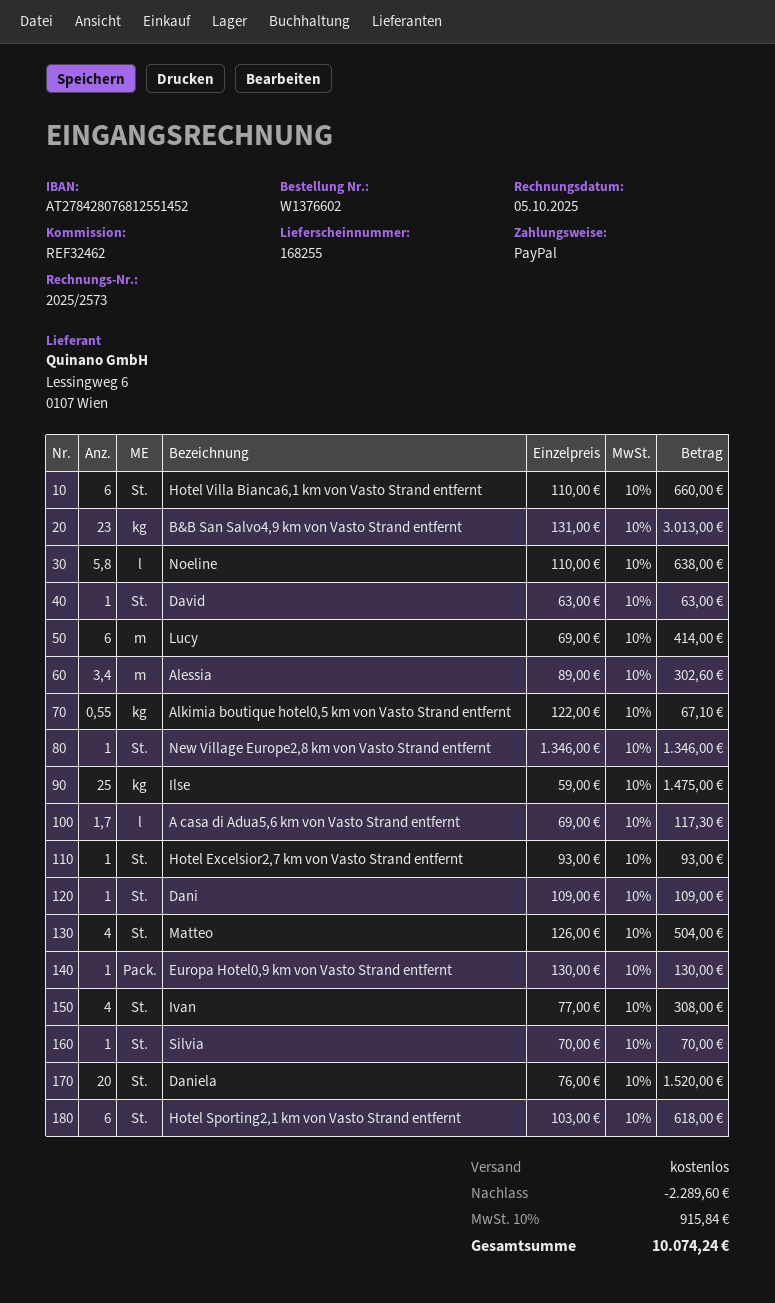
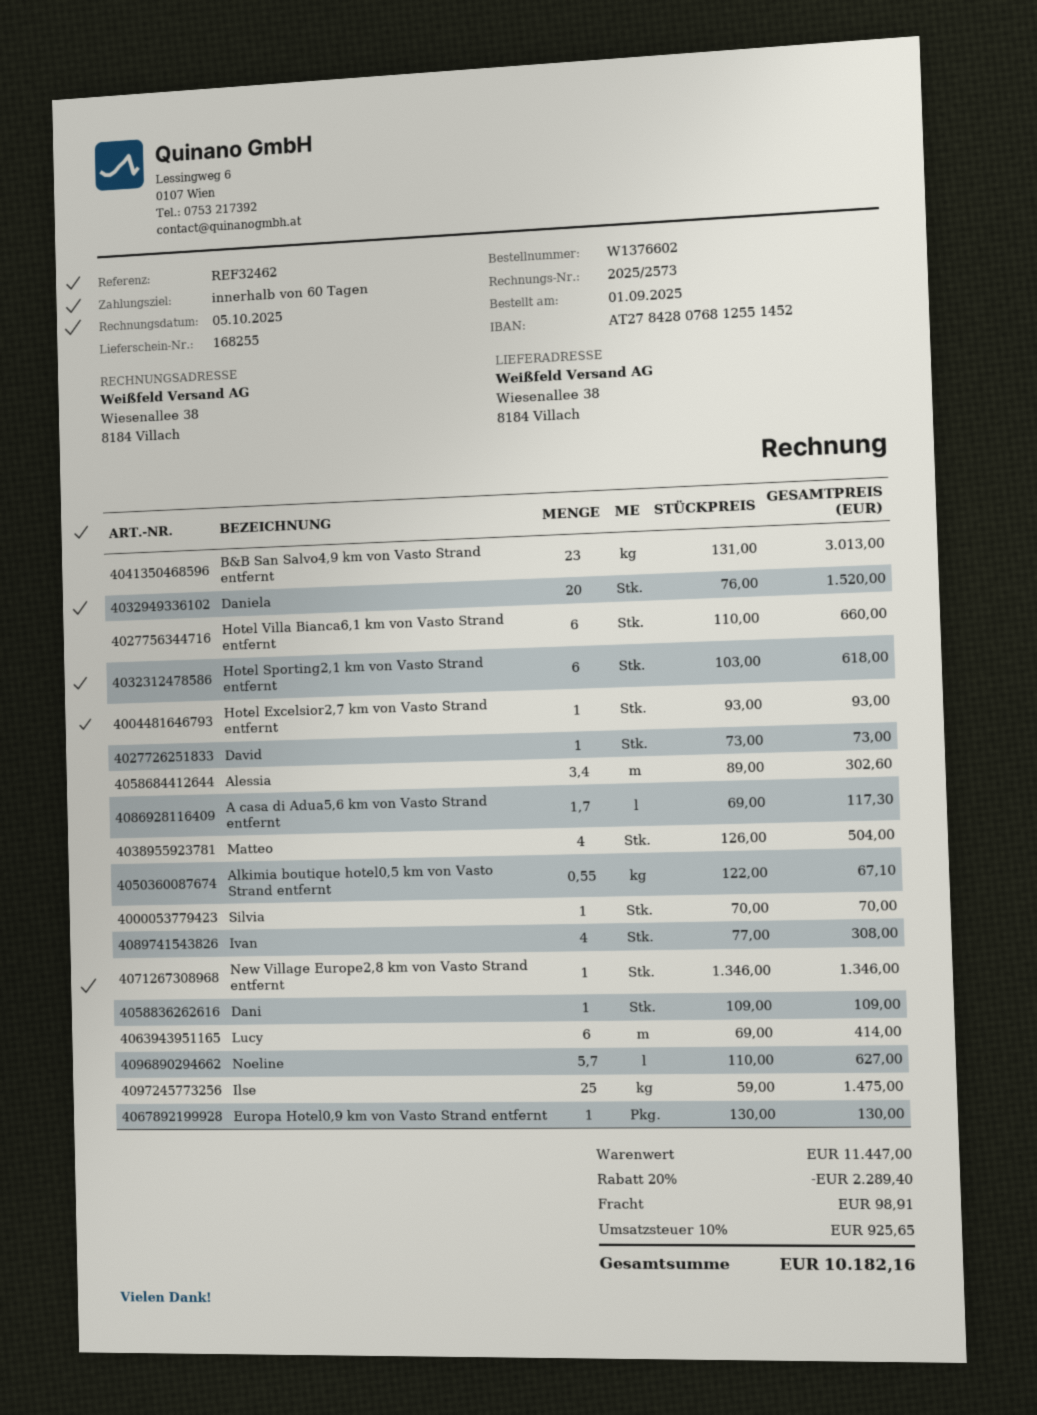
Noeline: 5.8 x 110.00 = 638.00 -> 5.7 x 110.00 = 627.00
David: 1 x 63.00 = 63.00 -> 1 x 73.00 = 73.00
discount: 2289.60 -> 2289.40
shipping: 0.00 -> 98.91
tax: 10% = 915.84 -> 10% = 925.65
total: 10074.24 -> 10182.16

